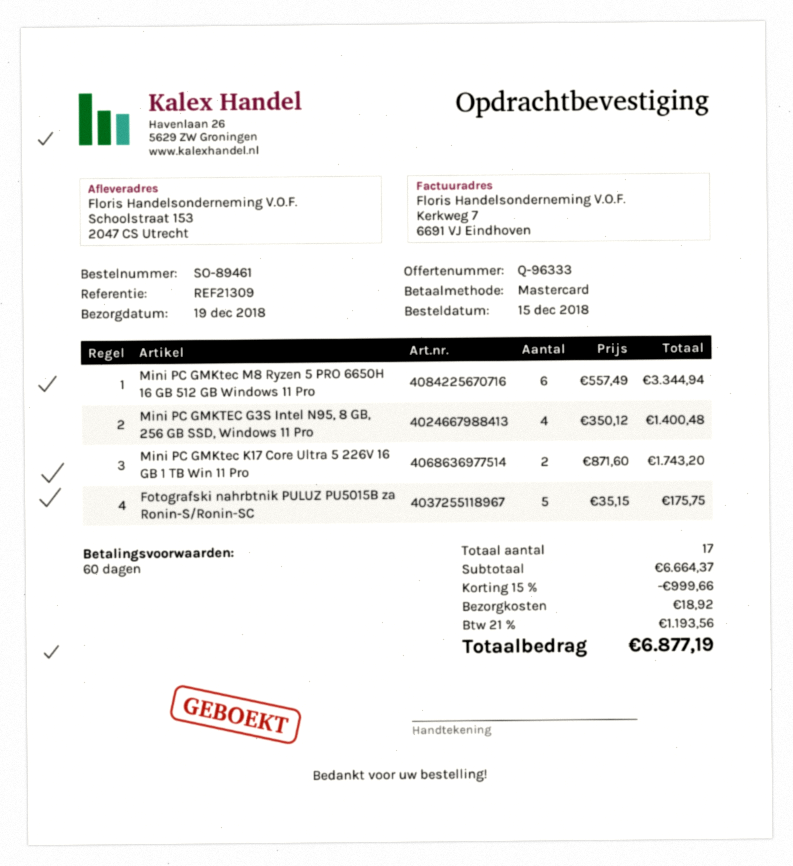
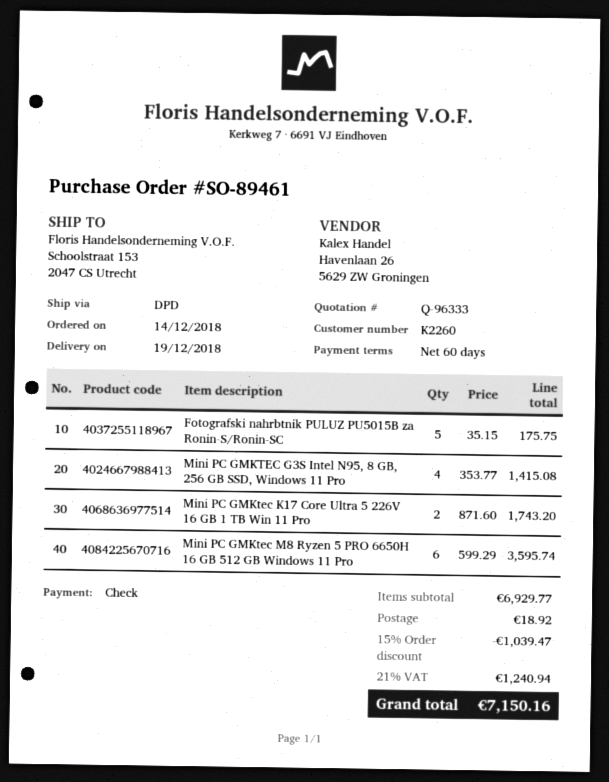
order date: 2018-12-15 -> 2018-12-14
payment method: Mastercard -> cheque
Mini PC GMKtec M8 Ryzen 5 PRO 6650H 16 GB 512 GB Windows 11 Pro: 6 x 557.49 = 3344.94 -> 6 x 599.29 = 3595.74
Mini PC GMKTEC G3S Intel N95, 8 GB, 256 GB SSD, Windows 11 Pro: 4 x 350.12 = 1400.48 -> 4 x 353.77 = 1415.08
subtotal: 6664.37 -> 6929.77
discount: 15% = 999.66 -> 15% = 1039.47
tax: 21% = 1193.56 -> 21% = 1240.94
total: 6877.19 -> 7150.16

